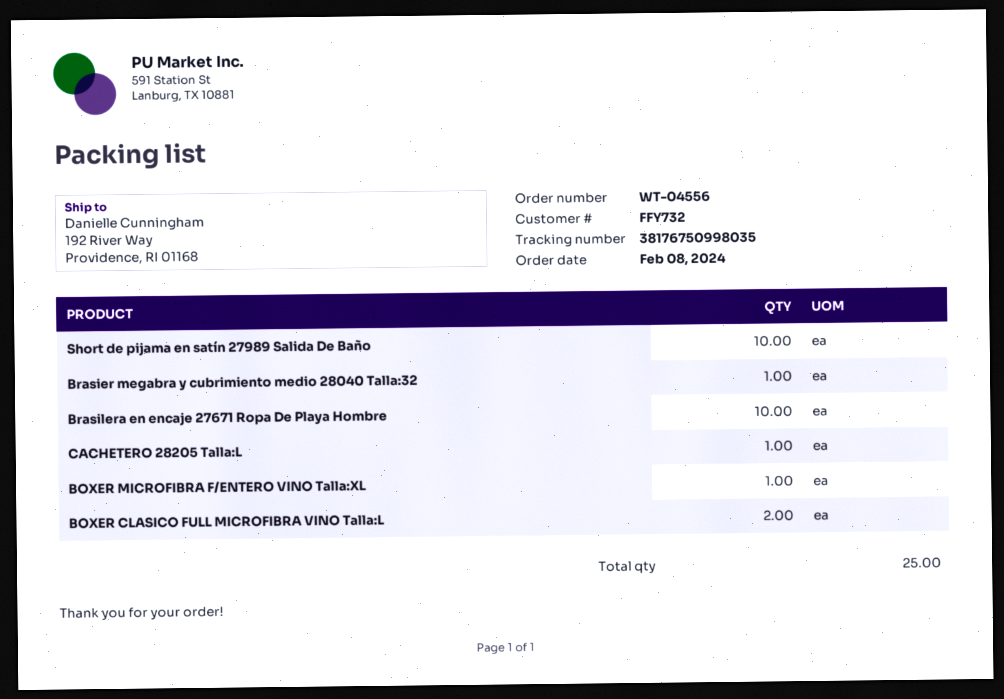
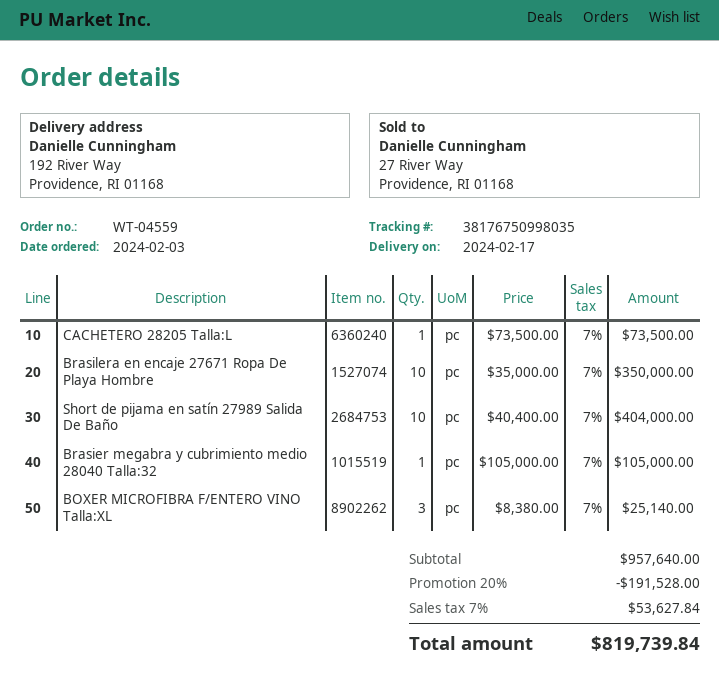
order number: WT-04556 -> WT-04559
order date: 2024-02-08 -> 2024-02-03
BOXER MICROFIBRA F/ENTERO VINO Talla:XL: 1 -> 3
BOXER CLASICO FULL MICROFIBRA VINO Talla:L: 2 -> none

